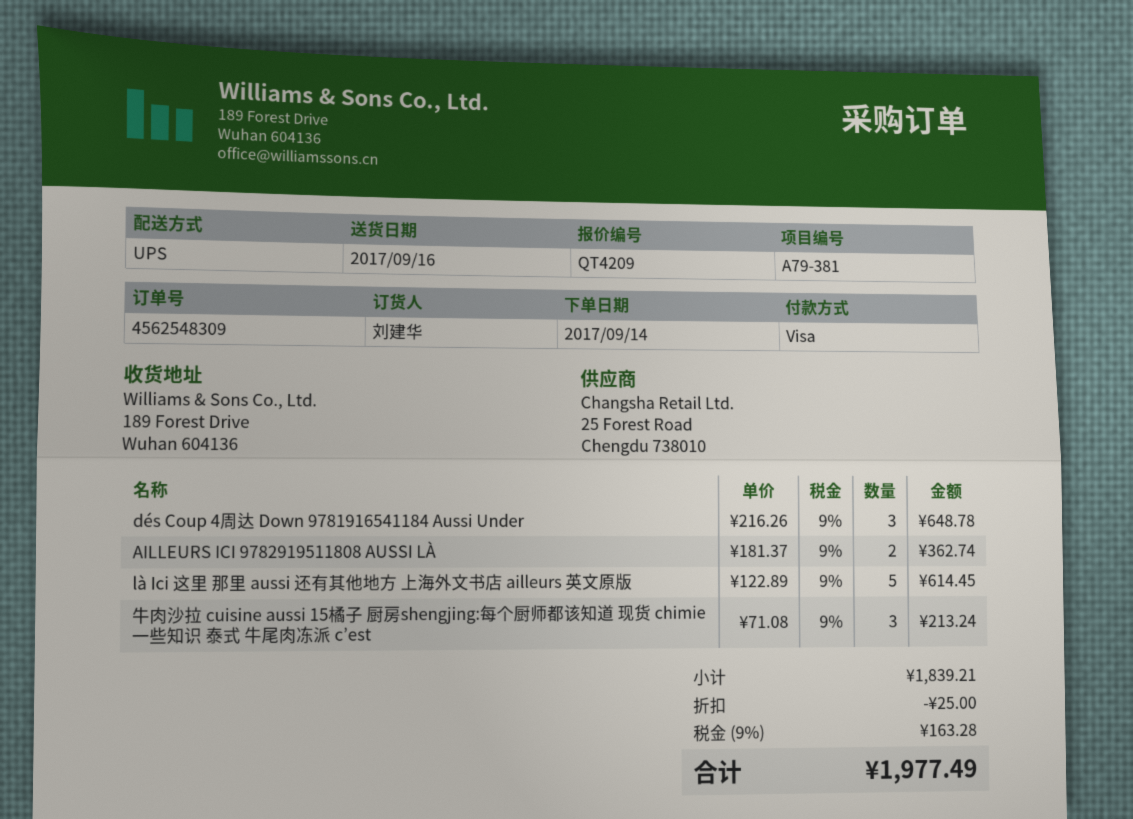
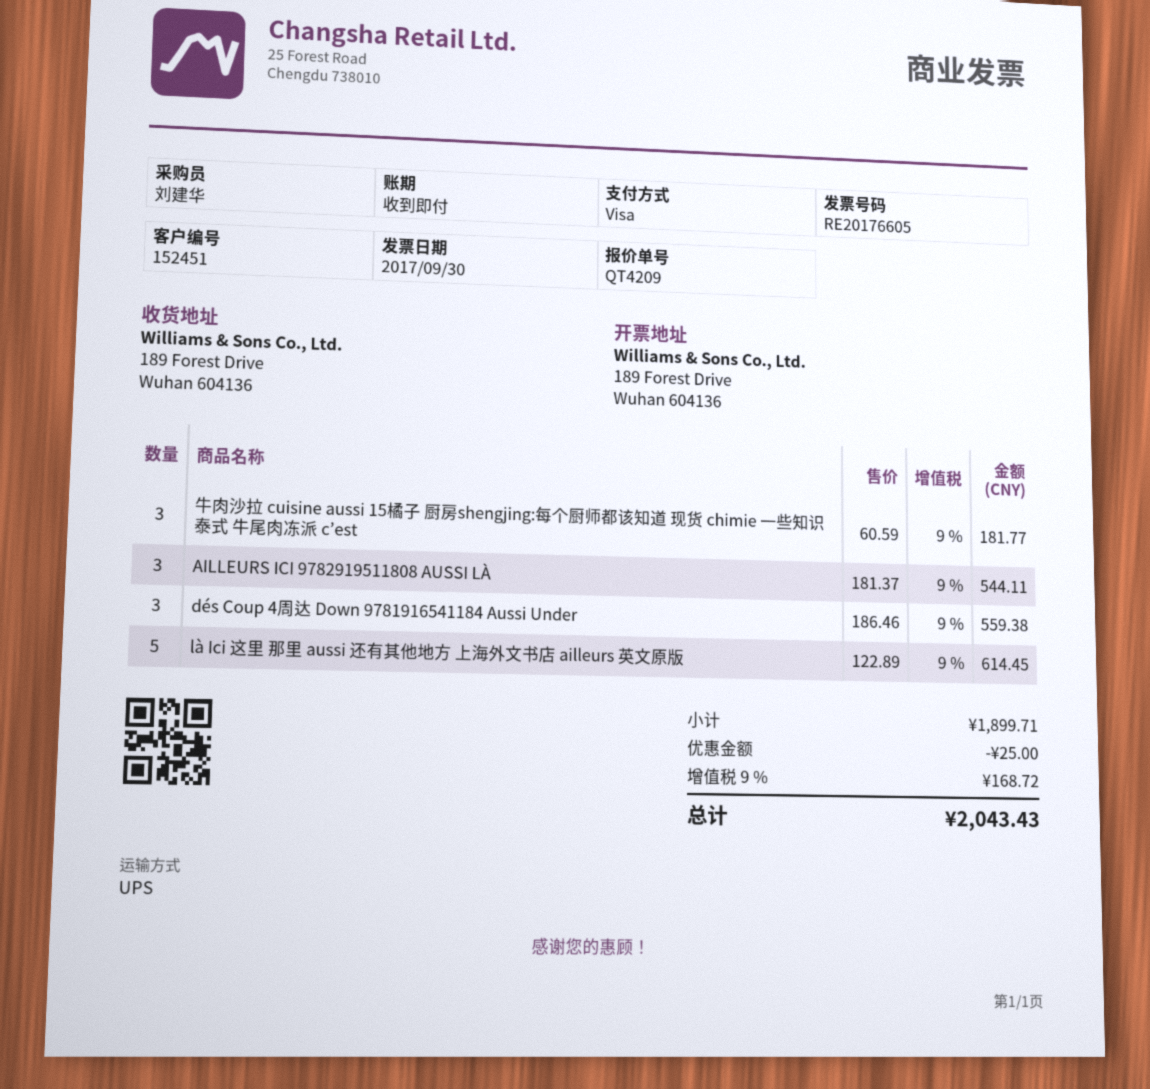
dés Coup 4周达 Down 9781916541184 Aussi Under: 3 x 216.26 = 648.78 -> 3 x 186.46 = 559.38
AILLEURS ICI 9782919511808 AUSSI LÀ: 2 x 181.37 = 362.74 -> 3 x 181.37 = 544.11
牛肉沙拉 cuisine aussi 15橘子 厨房shengjing:每个厨师都该知道 现货 chimie 一些知识 泰式 牛尾肉冻派 c’est: 3 x 71.08 = 213.24 -> 3 x 60.59 = 181.77
subtotal: 1839.21 -> 1899.71
tax: 9% = 163.28 -> 9% = 168.72
total: 1977.49 -> 2043.43

